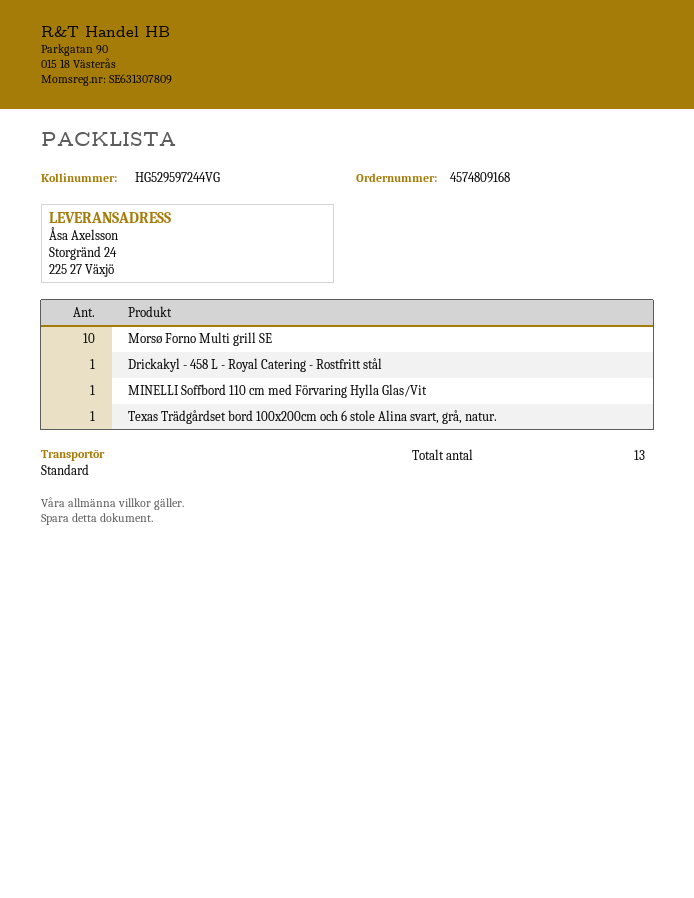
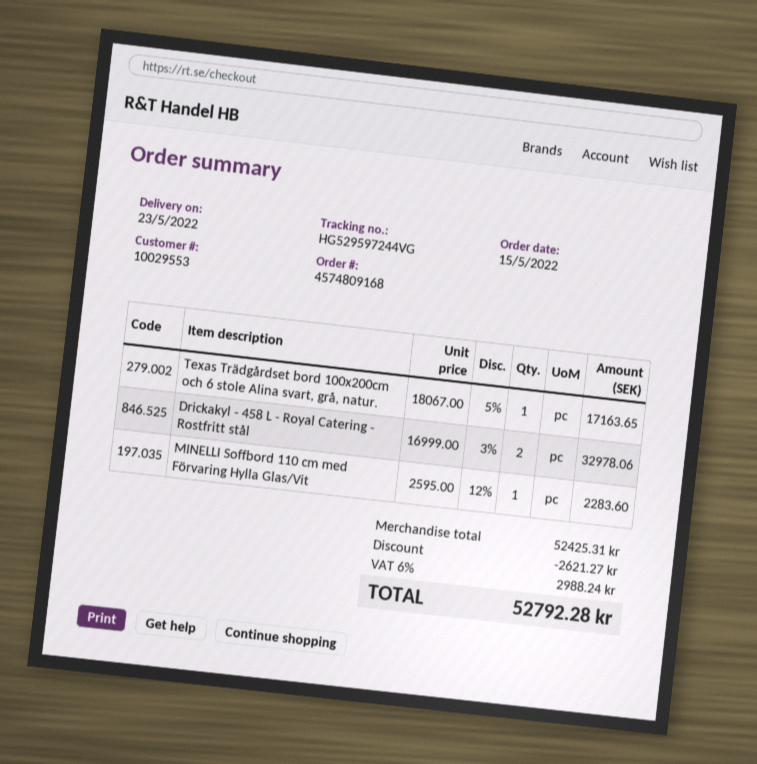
Morsø Forno Multi grill SE: 10 -> none
Drickakyl - 458 L - Royal Catering - Rostfritt stål: 1 -> 2

